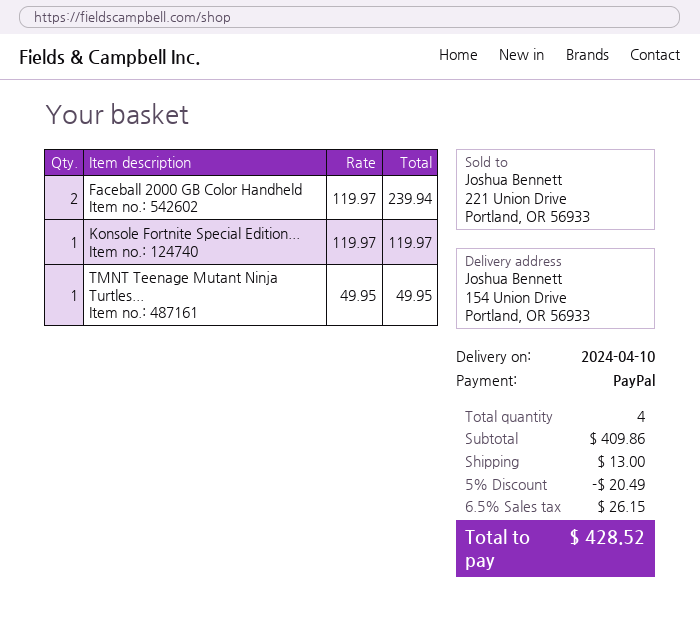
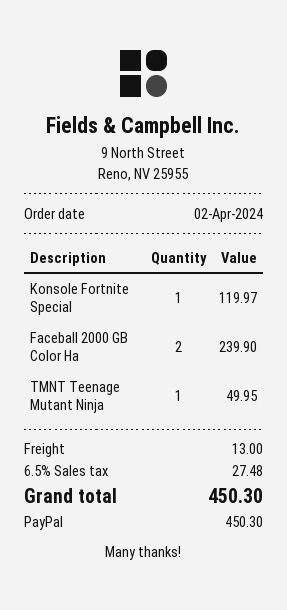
Faceball 2000 GB Color Handheld: 2 for 239.94 -> 2 for 239.90
discount: 5% = 20.49 -> none
tax: 6.5% = 26.15 -> 6.5% = 27.48
total: 428.52 -> 450.30

